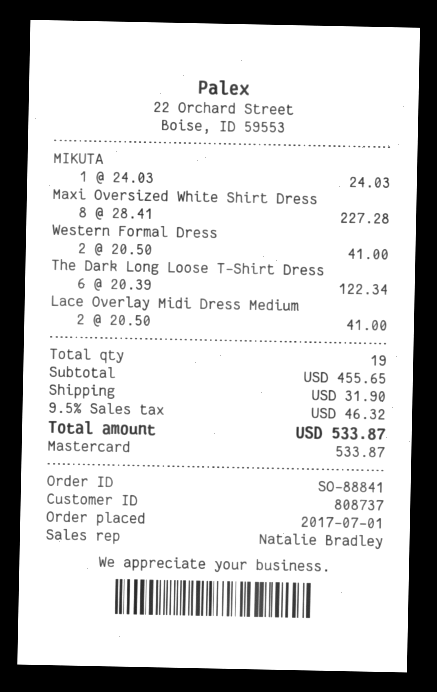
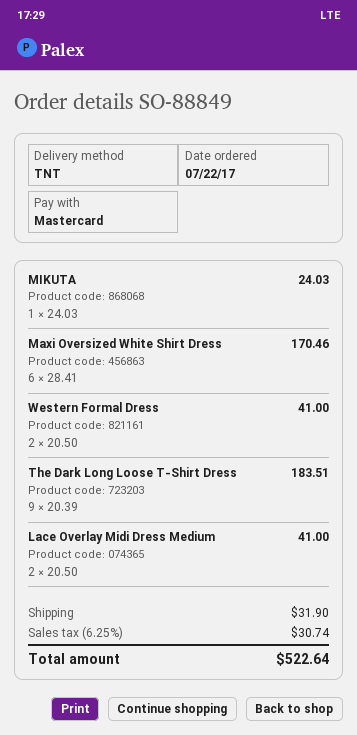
order number: SO-88841 -> SO-88849
order date: 2017-07-01 -> 2017-07-22
Maxi Oversized White Shirt Dress: 8 x 28.41 = 227.28 -> 6 x 28.41 = 170.46
The Dark Long Loose T-Shirt Dress: 6 x 20.39 = 122.34 -> 9 x 20.39 = 183.51
tax: 9.5% = 46.32 -> 6.25% = 30.74
total: 533.87 -> 522.64

